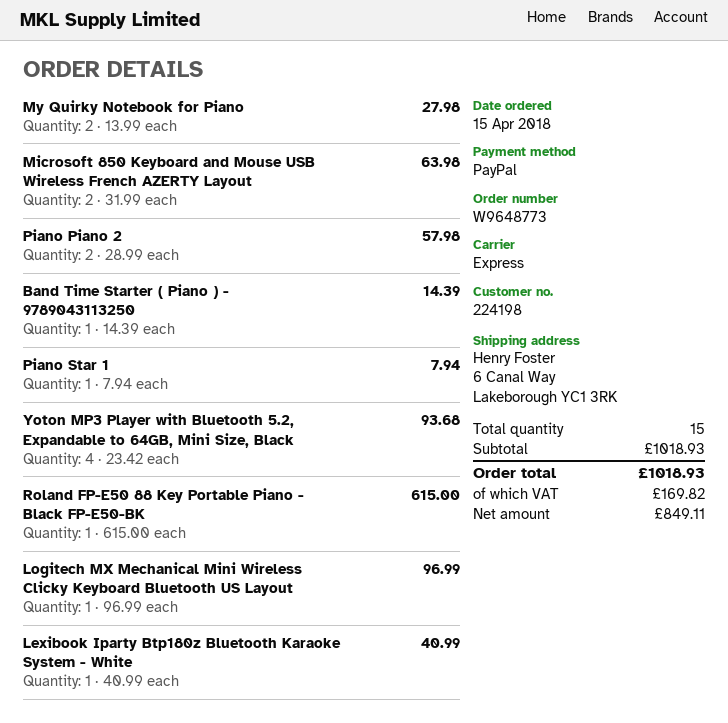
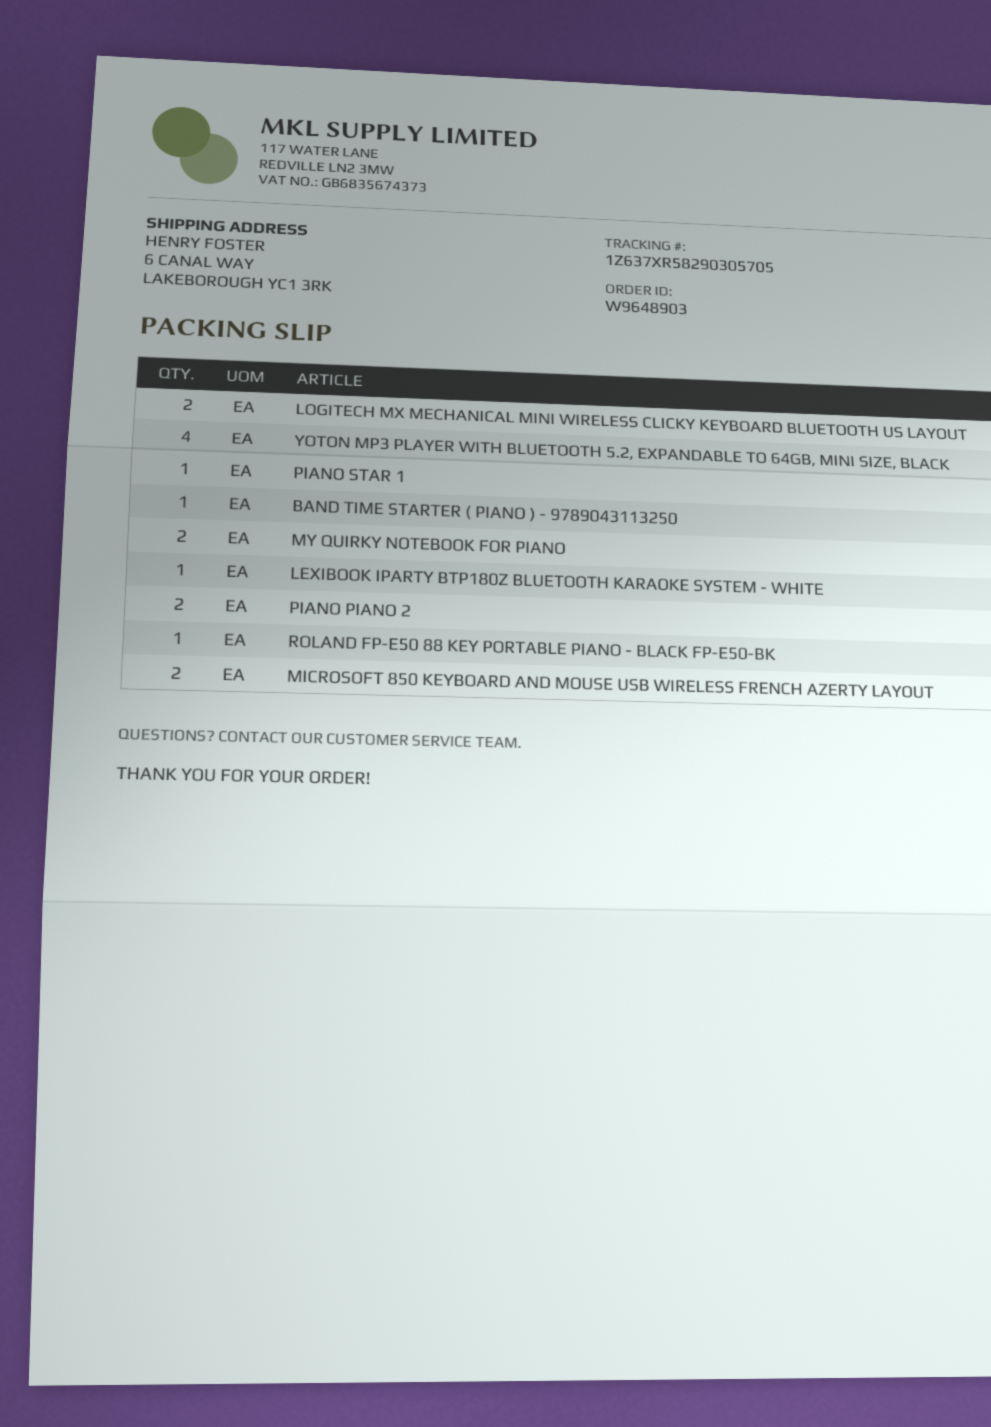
order number: W9648773 -> W9648903
Logitech MX Mechanical Mini Wireless Clicky Keyboard Bluetooth US Layout: 1 -> 2

